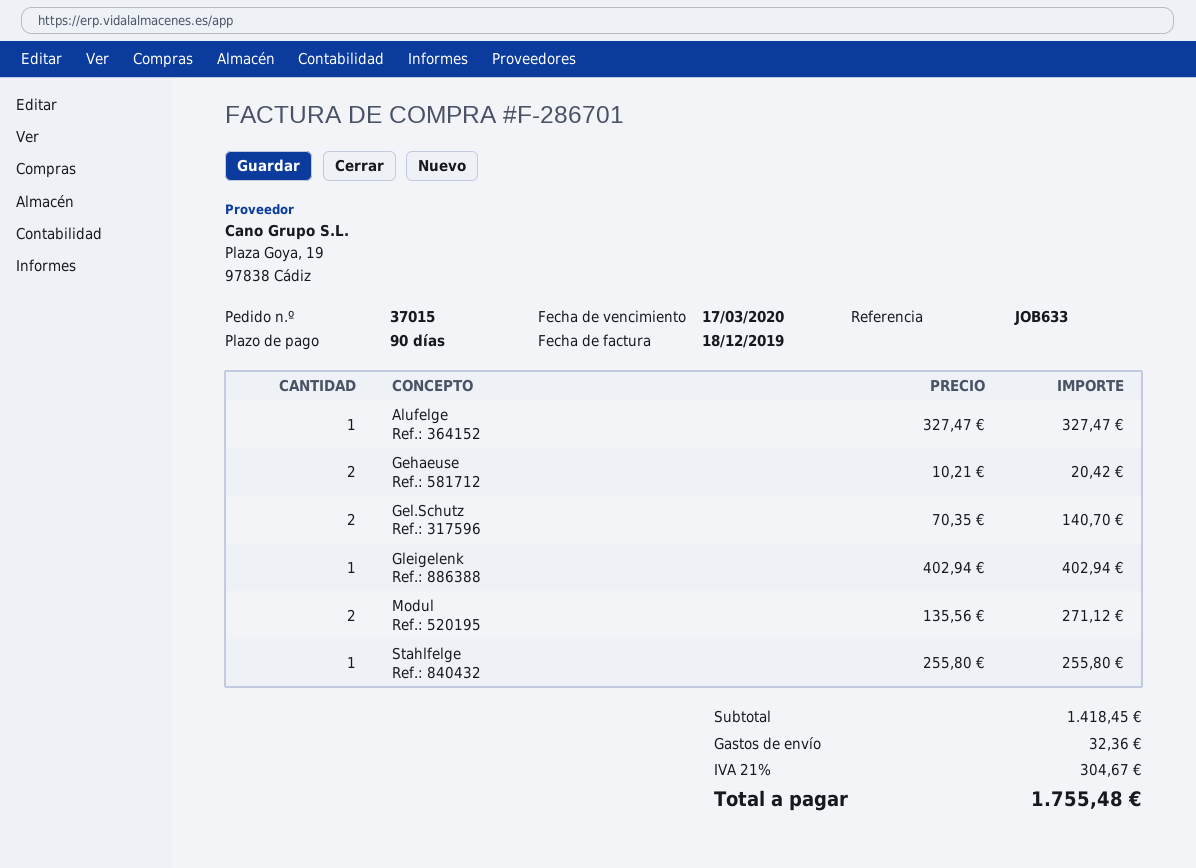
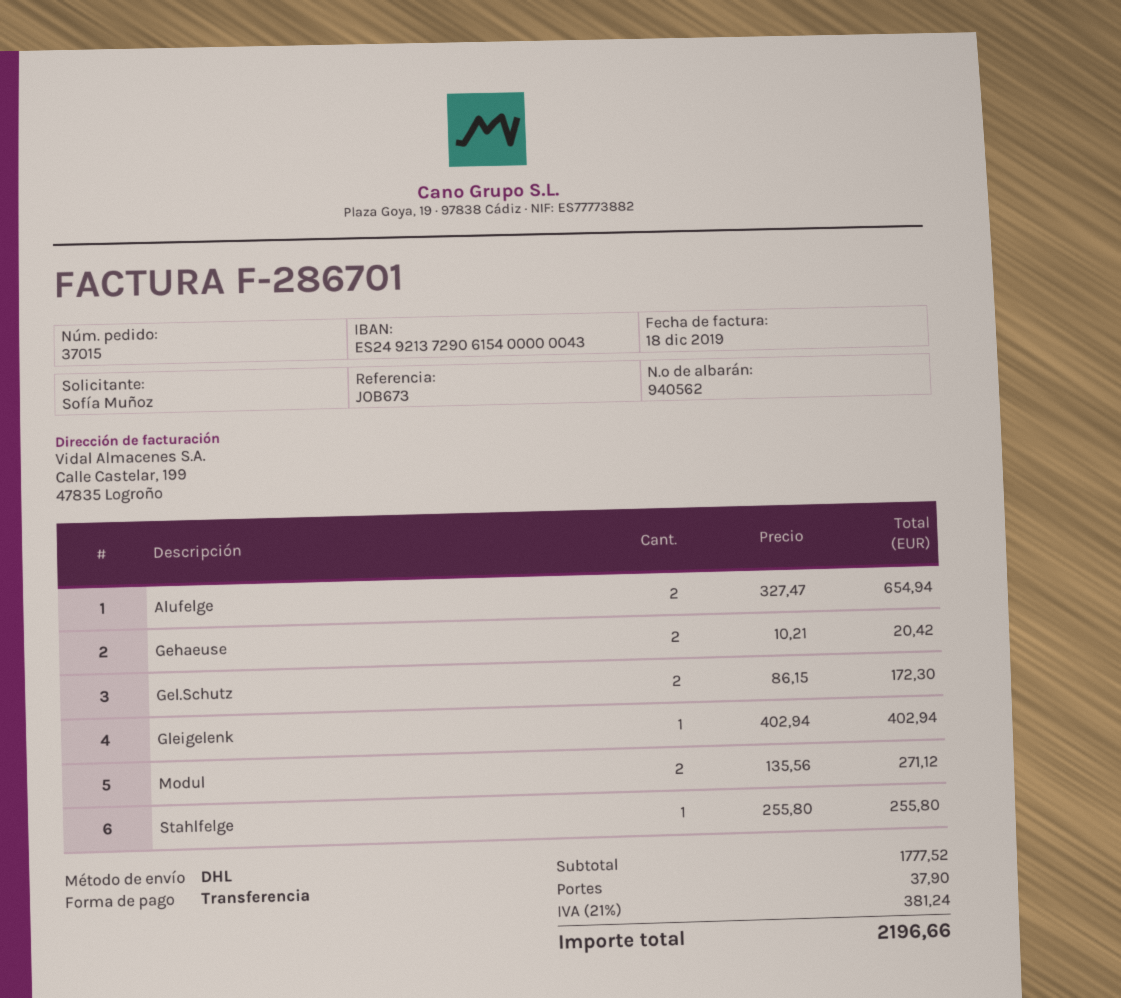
reference: JOB633 -> JOB673
Alufelge: 1 x 327.47 = 327.47 -> 2 x 327.47 = 654.94
Gel.Schutz: 2 x 70.35 = 140.70 -> 2 x 86.15 = 172.30
subtotal: 1418.45 -> 1777.52
shipping: 32.36 -> 37.90
tax: 21% = 304.67 -> 21% = 381.24
total: 1755.48 -> 2196.66

